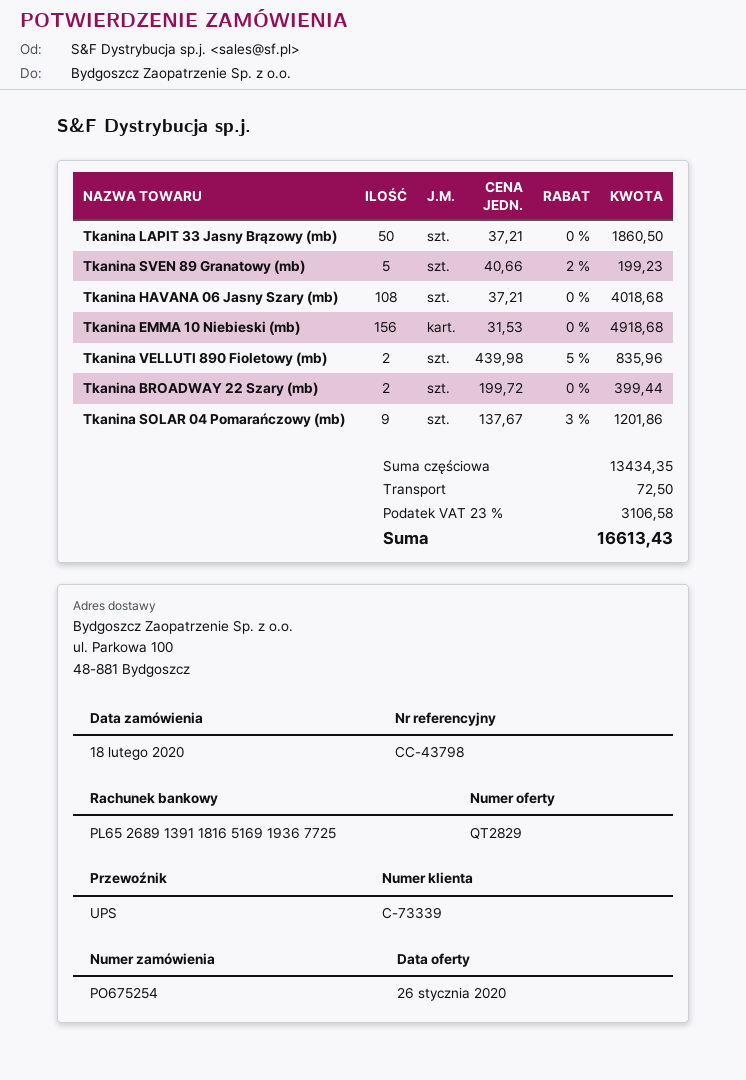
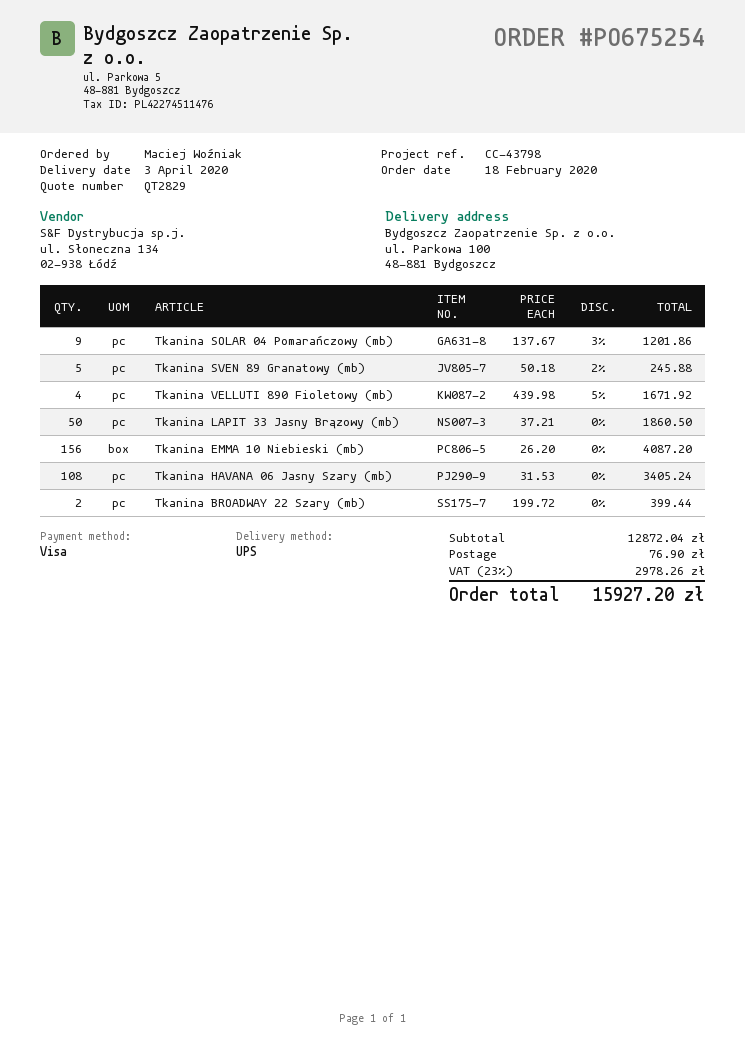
Tkanina SVEN 89 Granatowy (mb): 5 x 40.66 - 2% = 199.23 -> 5 x 50.18 - 2% = 245.88
Tkanina HAVANA 06 Jasny Szary (mb): 108 x 37.21 = 4018.68 -> 108 x 31.53 = 3405.24
Tkanina EMMA 10 Niebieski (mb): 156 x 31.53 = 4918.68 -> 156 x 26.20 = 4087.20
Tkanina VELLUTI 890 Fioletowy (mb): 2 x 439.98 - 5% = 835.96 -> 4 x 439.98 - 5% = 1671.92
subtotal: 13434.35 -> 12872.04
shipping: 72.50 -> 76.90
tax: 23% = 3106.58 -> 23% = 2978.26
total: 16613.43 -> 15927.20

